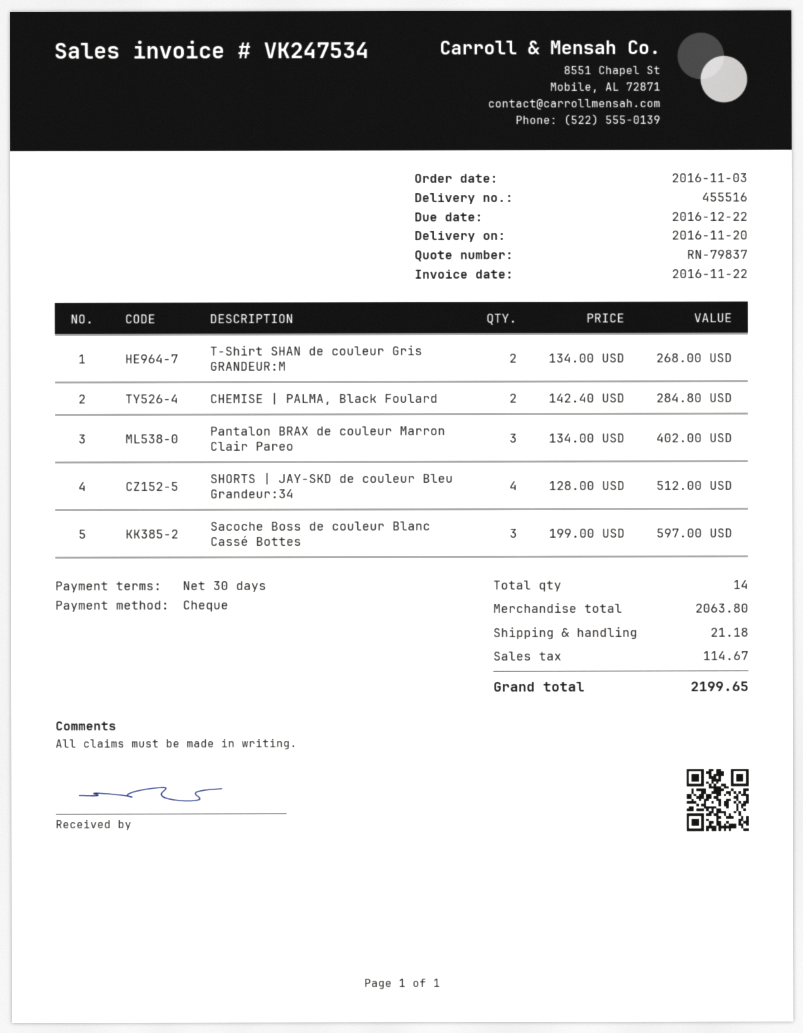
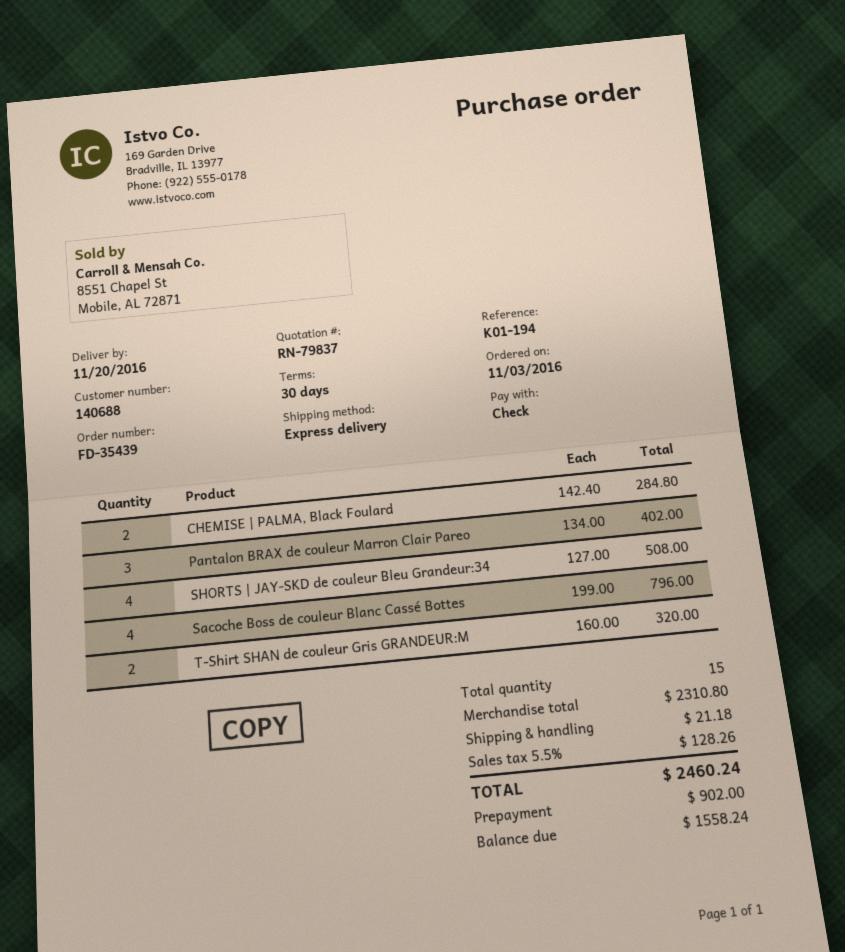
T-Shirt SHAN de couleur Gris GRANDEUR:M: 2 x 134.00 = 268.00 -> 2 x 160.00 = 320.00
SHORTS | JAY-SKD de couleur Bleu Grandeur:34: 4 x 128.00 = 512.00 -> 4 x 127.00 = 508.00
Sacoche Boss de couleur Blanc Cassé Bottes: 3 x 199.00 = 597.00 -> 4 x 199.00 = 796.00
total quantity: 14 -> 15
subtotal: 2063.80 -> 2310.80
tax: 114.67 -> 128.26
total: 2199.65 -> 2460.24

